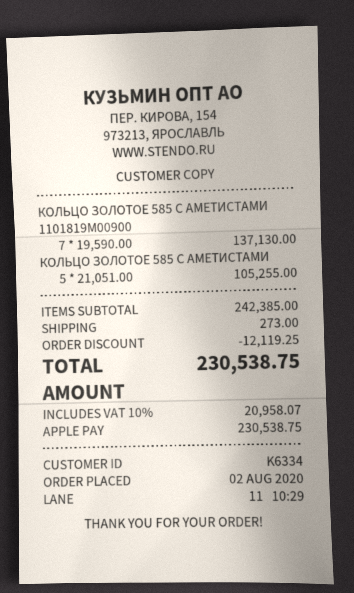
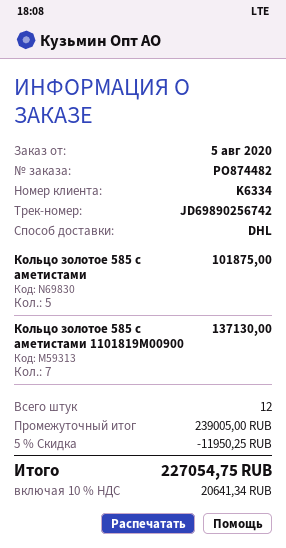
order date: 2020-08-02 -> 2020-08-05
КОЛЬЦО ЗОЛОТОЕ 585 С АМЕТИСТАМИ: 5 for 105255.00 -> 5 for 101875.00
subtotal: 242385.00 -> 239005.00
discount: 12119.25 -> 11950.25
shipping: 273.00 -> none
tax: 10% = 20958.07 -> 10% = 20641.34
total: 230538.75 -> 227054.75

